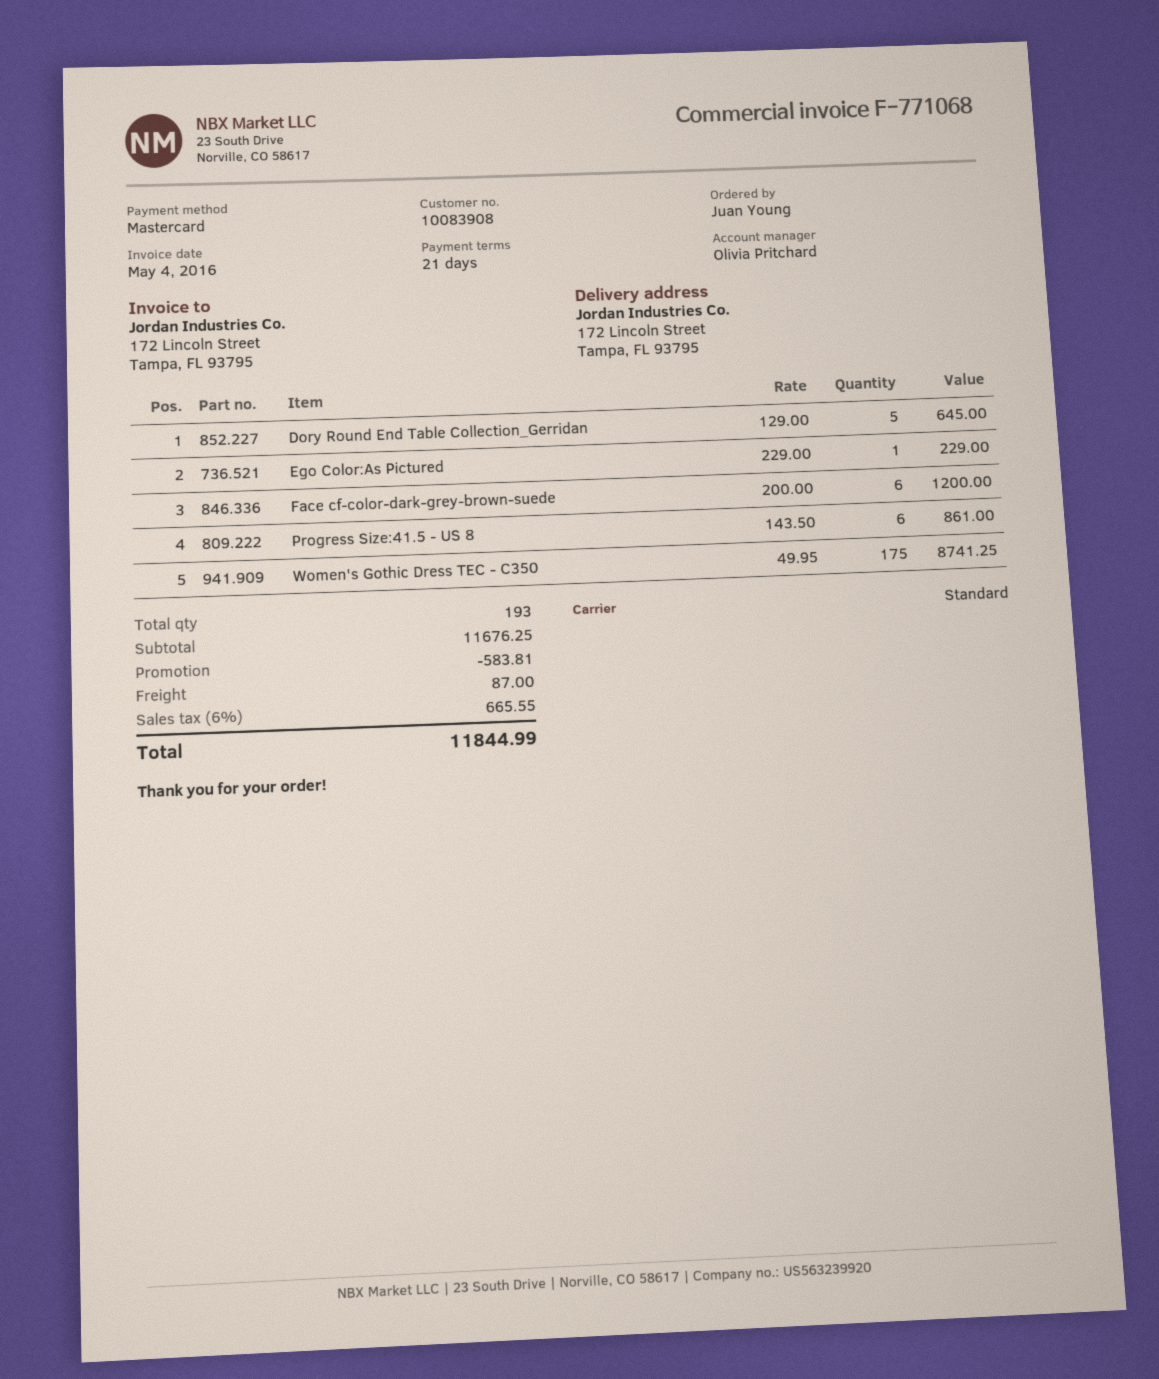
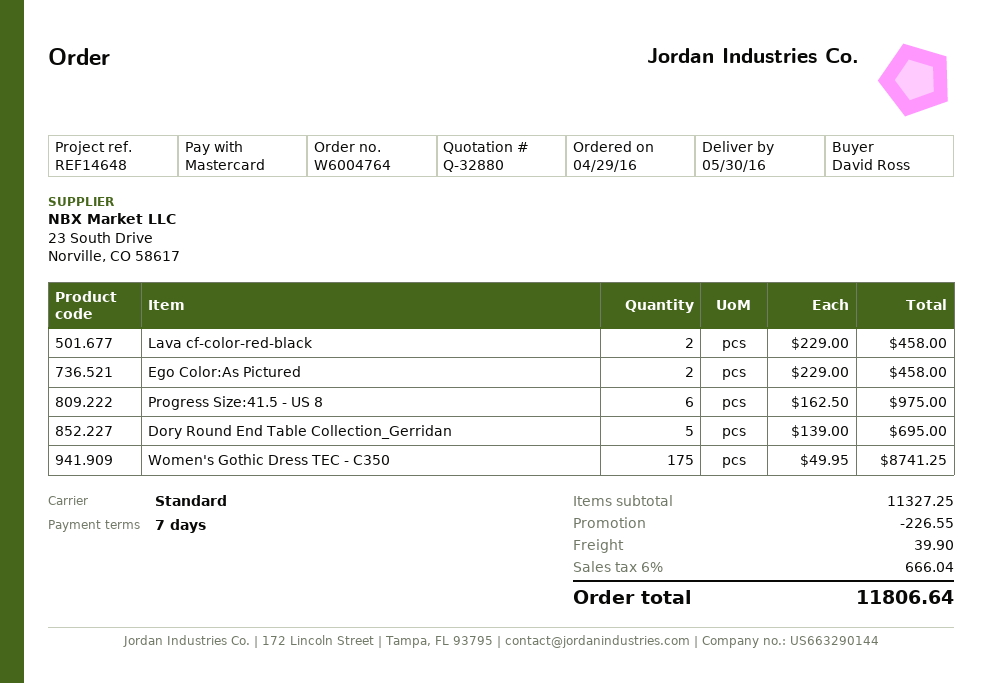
payment terms: 21 days -> 7 days
ordered by: Juan Young -> David Ross
Dory Round End Table Collection_Gerridan: 5 x 129.00 = 645.00 -> 5 x 139.00 = 695.00
Ego Color:As Pictured: 1 x 229.00 = 229.00 -> 2 x 229.00 = 458.00
Face cf-color-dark-grey-brown-suede: 6 x 200.00 = 1200.00 -> none
Progress Size:41.5 - US 8: 6 x 143.50 = 861.00 -> 6 x 162.50 = 975.00
Lava cf-color-red-black: none -> 2 x 229.00 = 458.00
subtotal: 11676.25 -> 11327.25
discount: 583.81 -> 226.55
shipping: 87.00 -> 39.90
tax: 6% = 665.55 -> 6% = 666.04
total: 11844.99 -> 11806.64

